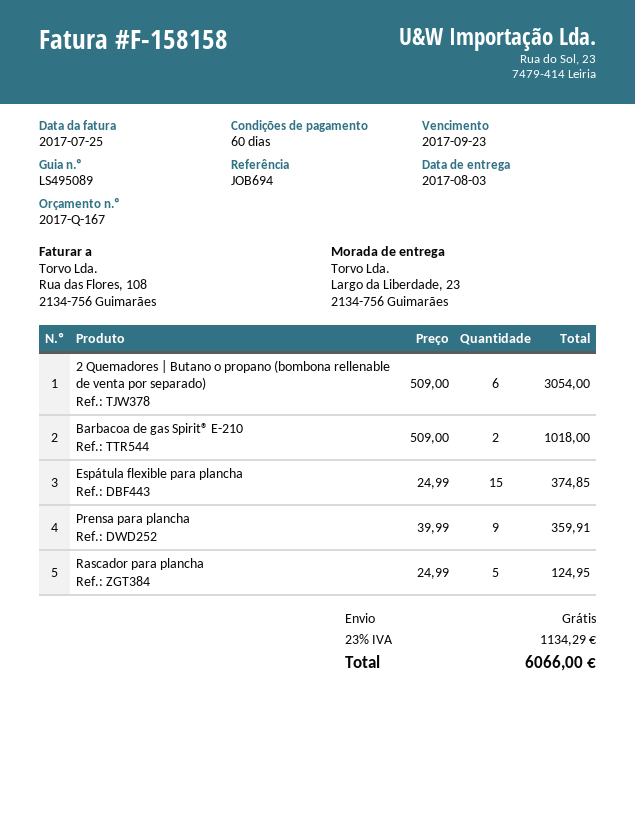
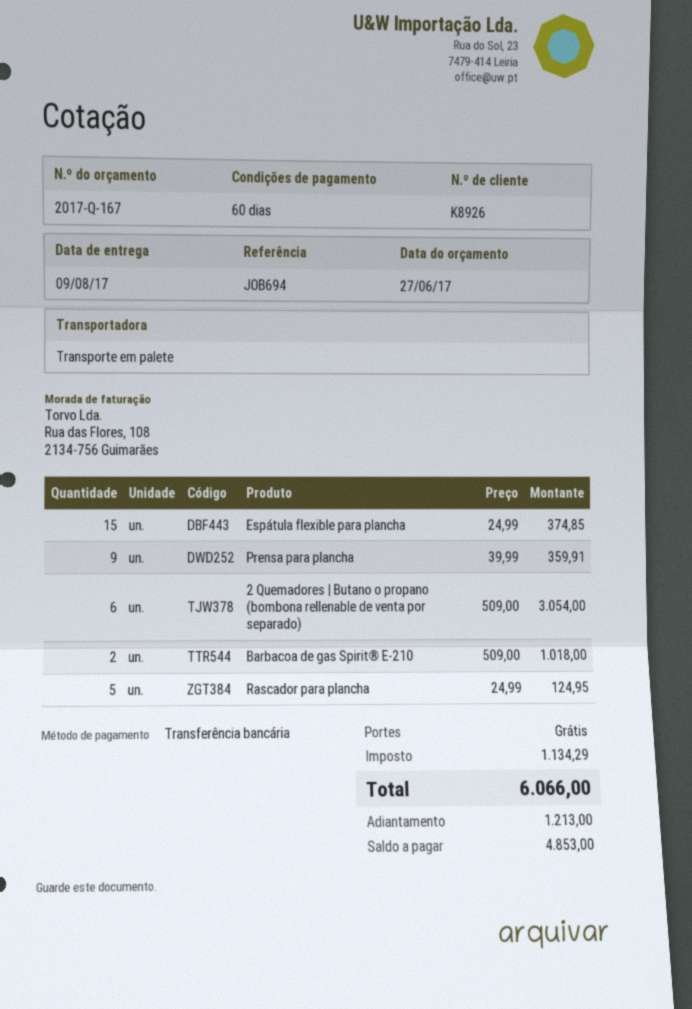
delivery date: 2017-08-03 -> 2017-08-09

